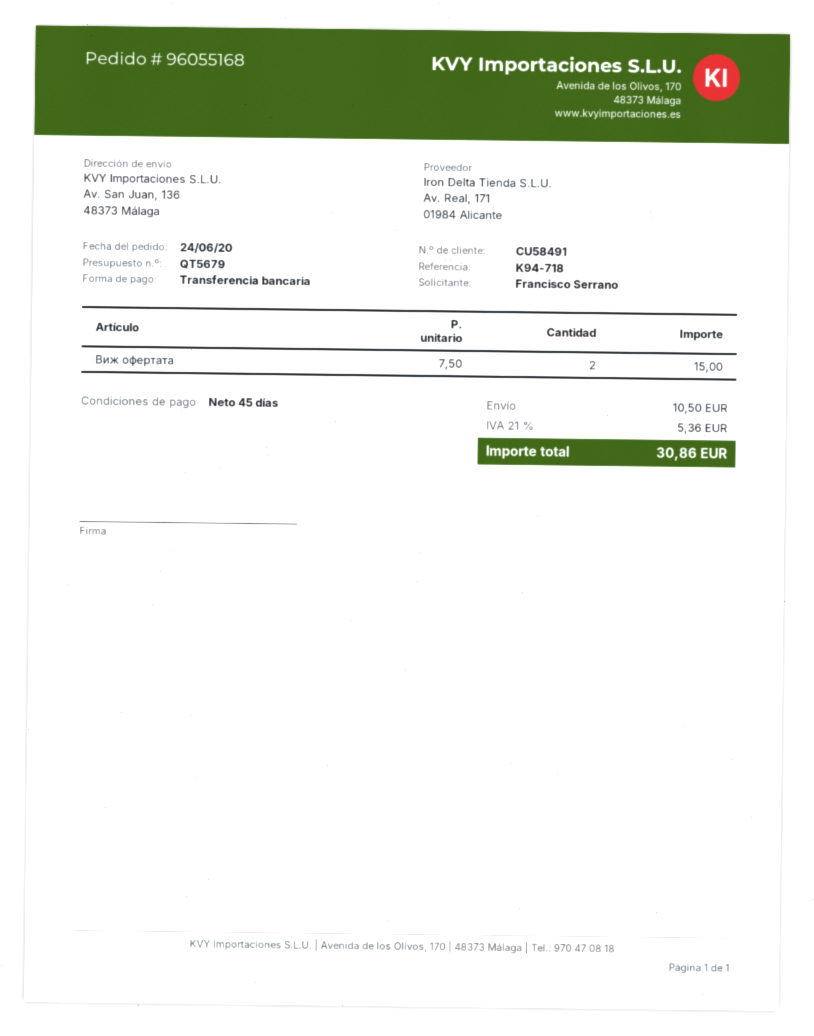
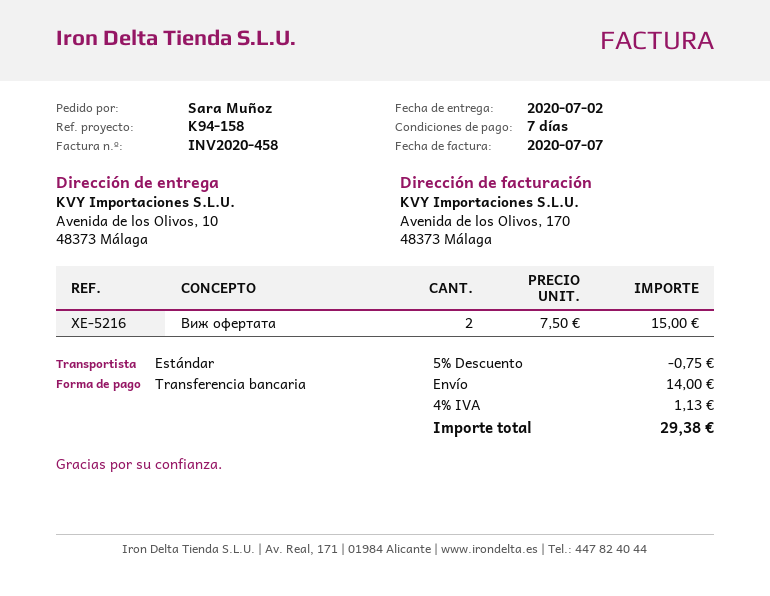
payment terms: 45 days -> 7 days
reference: K94-718 -> K94-158
ordered by: Francisco Serrano -> Sara Muñoz
ship to: Av. San Juan, 136, 48373 Málaga -> Avenida de los Olivos, 10, 48373 Málaga
discount: none -> 5% = 0.75
shipping: 10.50 -> 14.00
tax: 21% = 5.36 -> 4% = 1.13
total: 30.86 -> 29.38

